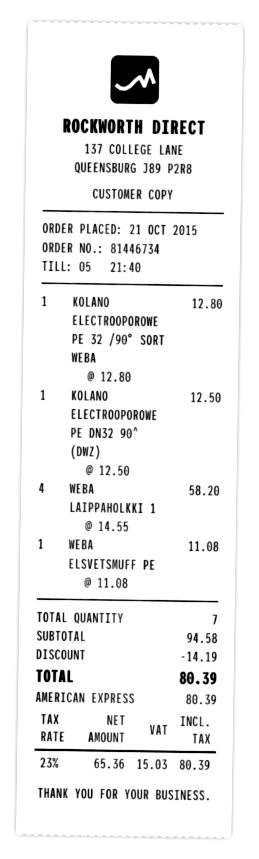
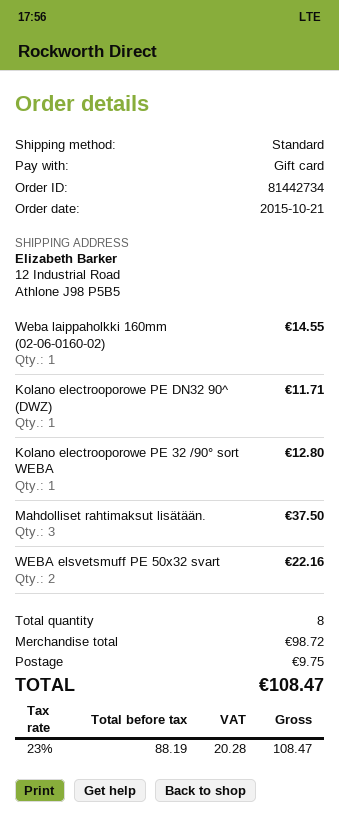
order number: 81446734 -> 81442734
payment method: American Express -> gift card
KOLANO ELECTROOPOROWE PE DN32 90^ (DWZ): 1 for 12.50 -> 1 for 11.71
WEBA LAIPPAHOLKKI 1: 4 for 58.20 -> 1 for 14.55
WEBA ELSVETSMUFF PE: 1 for 11.08 -> 2 for 22.16
Mahdolliset rahtimaksut lisätään.: none -> 3 for 37.50
total quantity: 7 -> 8
subtotal: 94.58 -> 98.72
discount: 14.19 -> none
shipping: none -> 9.75
net: 65.36 -> 88.19
tax: 23% = 15.03 -> 23% = 20.28
total: 80.39 -> 108.47

